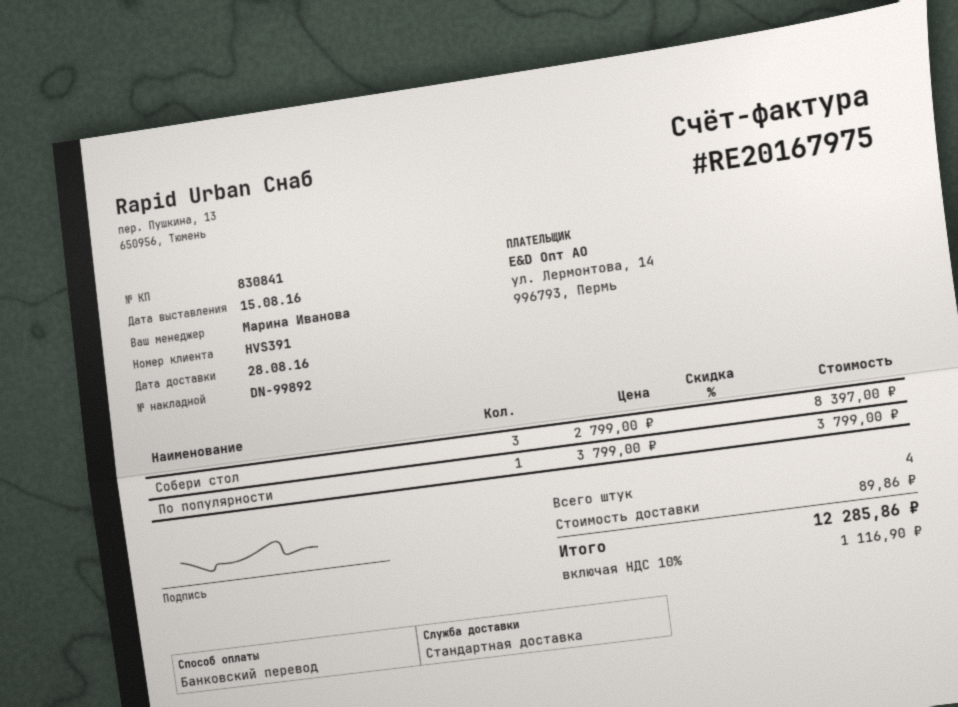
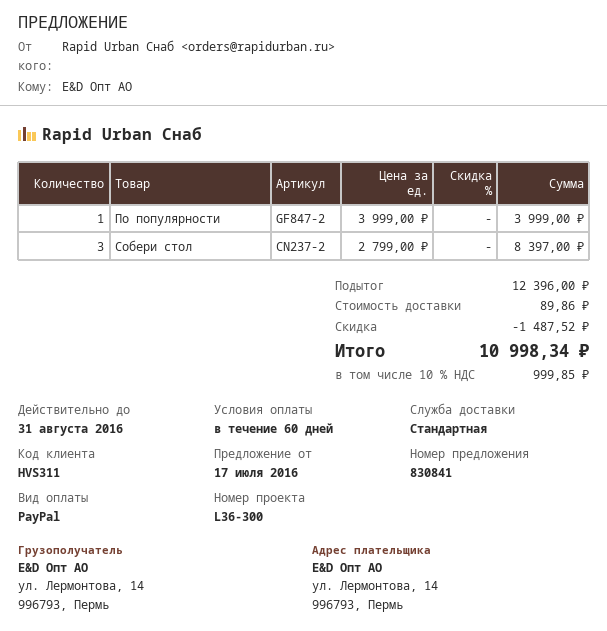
customer number: HVS391 -> HVS311
payment method: bank transfer -> PayPal
По популярности: 1 x 3799.00 = 3799.00 -> 1 x 3999.00 = 3999.00
discount: none -> 1487.52
tax: 10% = 1116.90 -> 10% = 999.85
total: 12285.86 -> 10998.34

